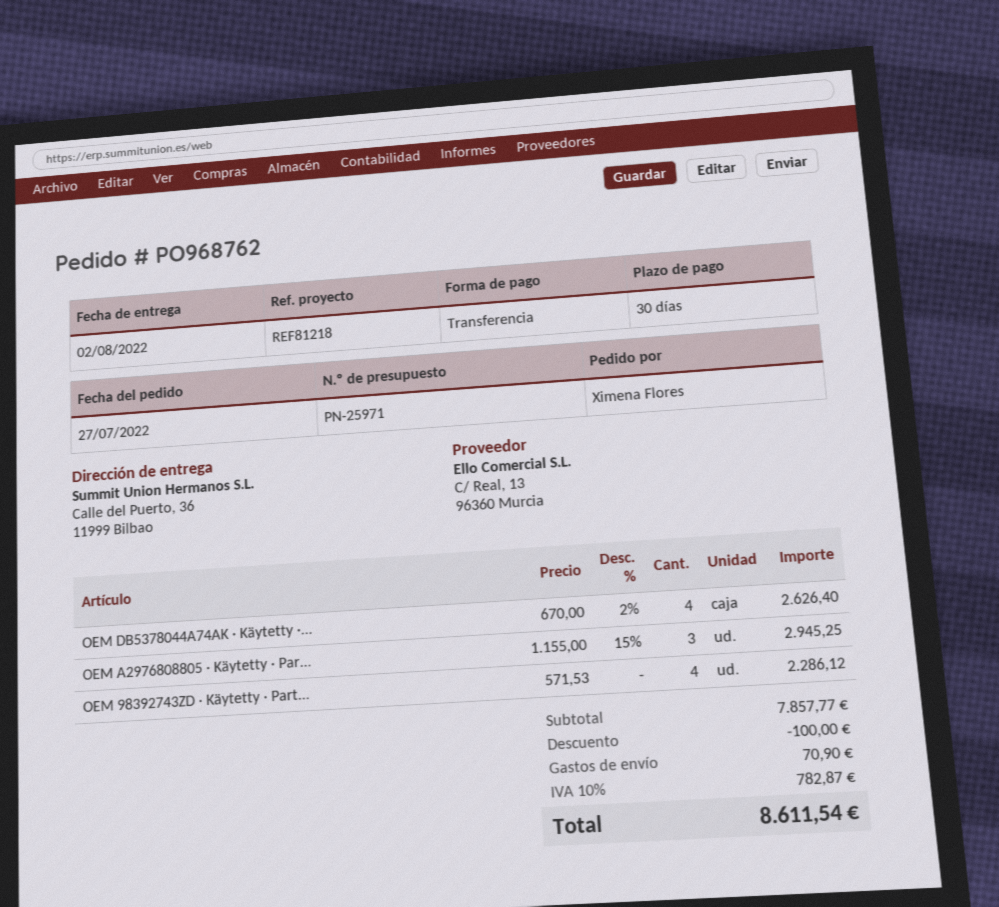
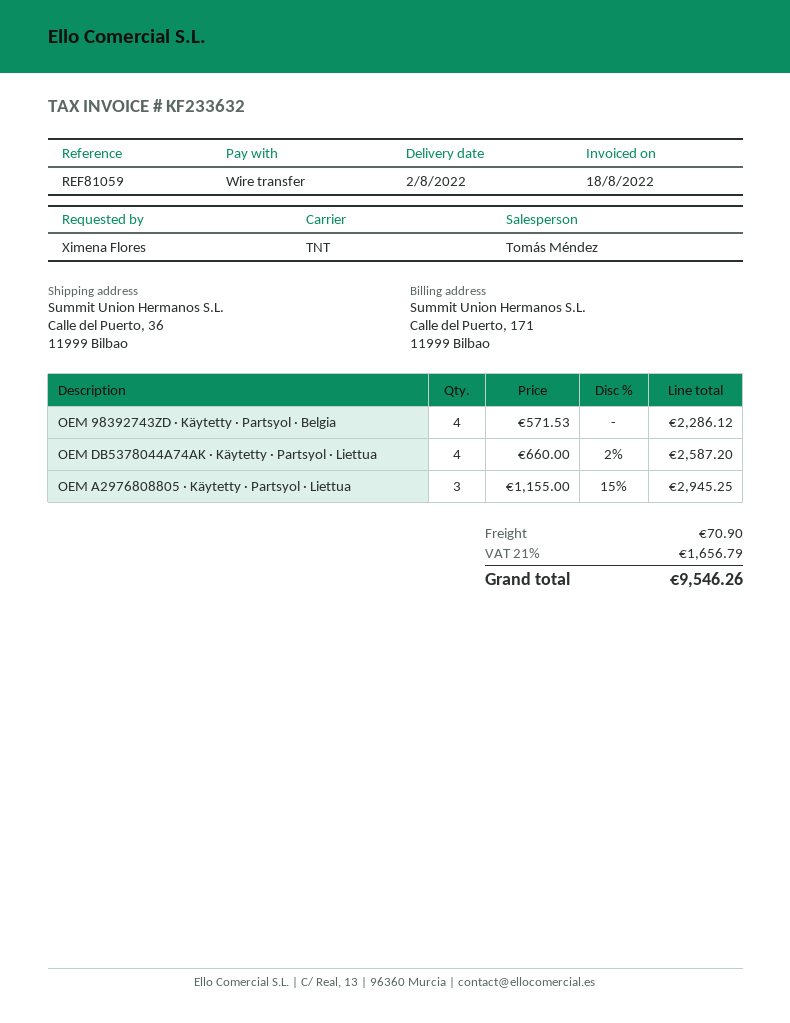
reference: REF81218 -> REF81059
OEM DB5378044A74AK · Käytetty ·...: 4 x 670.00 - 2% = 2626.40 -> 4 x 660.00 - 2% = 2587.20
discount: 100.00 -> none
tax: 10% = 782.87 -> 21% = 1656.79
total: 8611.54 -> 9546.26

